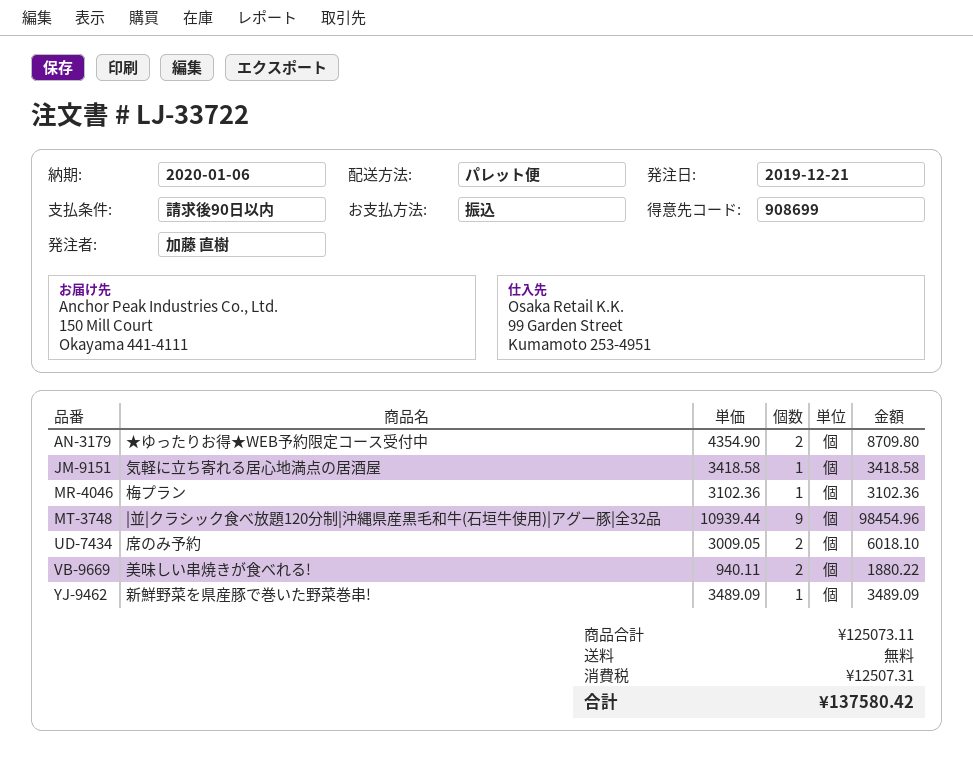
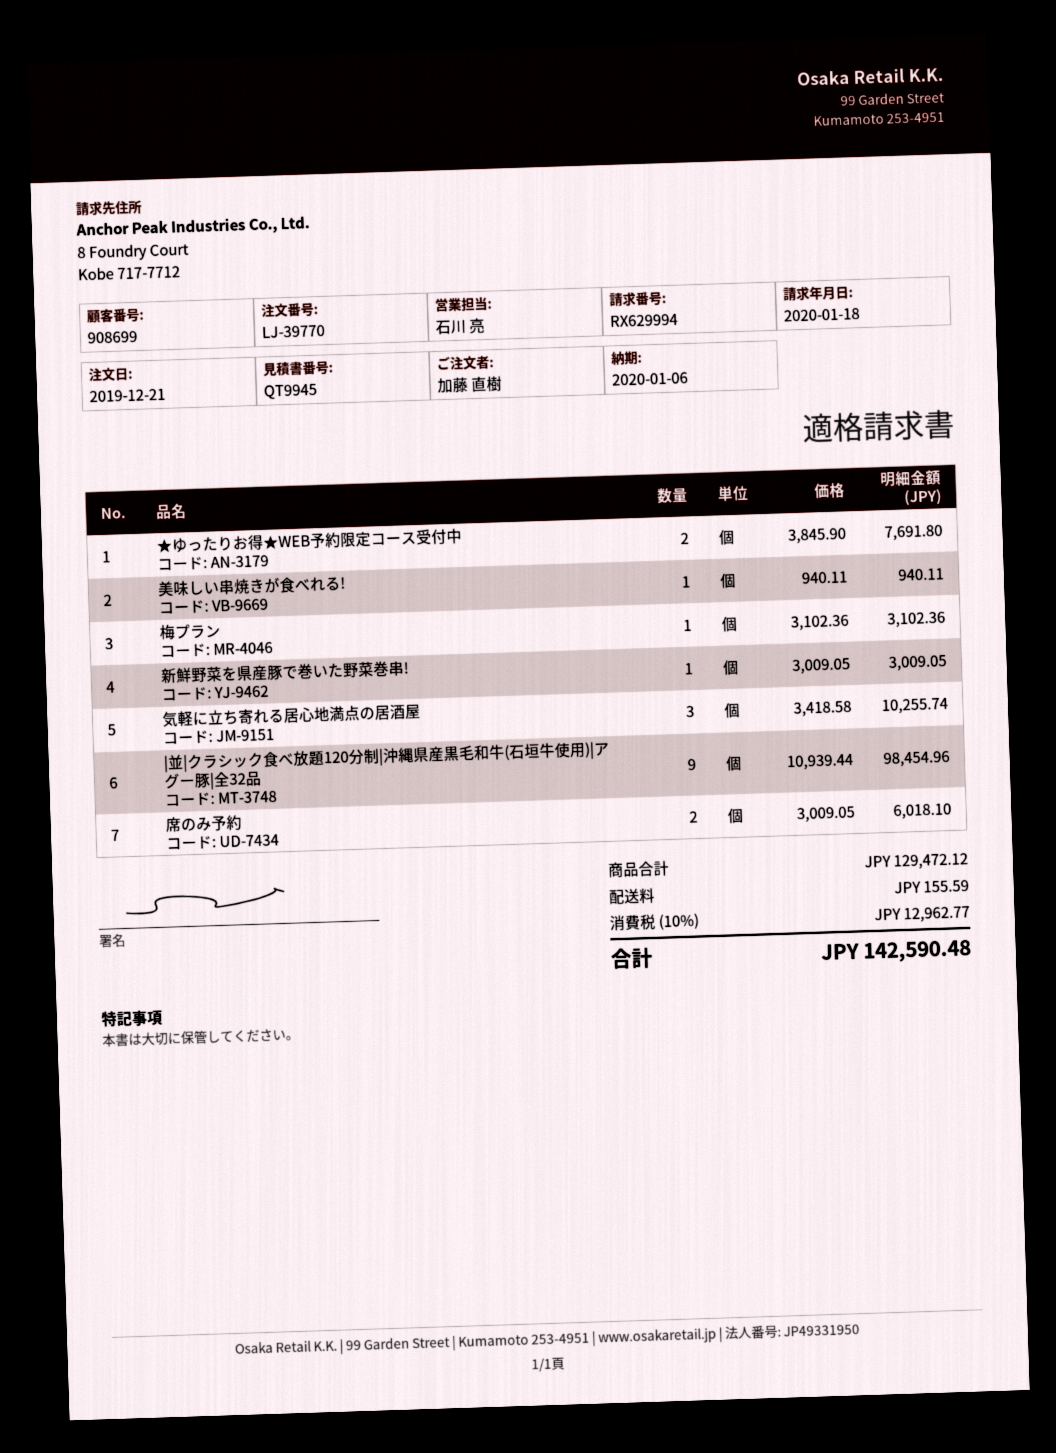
order number: LJ-33722 -> LJ-39770
★ゆったりお得★WEB予約限定コース受付中: 2 x 4354.90 = 8709.80 -> 2 x 3845.90 = 7691.80
気軽に立ち寄れる居心地満点の居酒屋: 1 x 3418.58 = 3418.58 -> 3 x 3418.58 = 10255.74
美味しい串焼きが食べれる!: 2 x 940.11 = 1880.22 -> 1 x 940.11 = 940.11
新鮮野菜を県産豚で巻いた野菜巻串!: 1 x 3489.09 = 3489.09 -> 1 x 3009.05 = 3009.05
subtotal: 125073.11 -> 129472.12
shipping: 0.00 -> 155.59
tax: 12507.31 -> 12962.77
total: 137580.42 -> 142590.48

